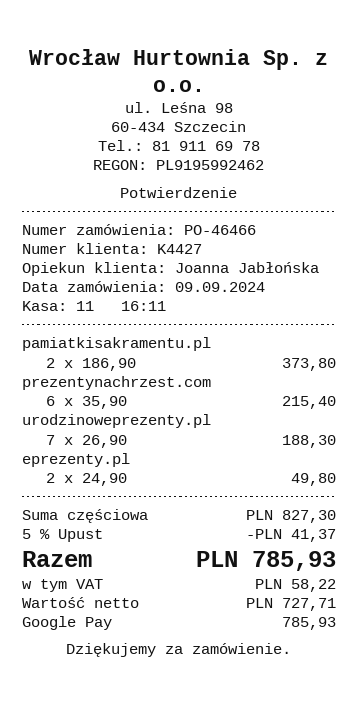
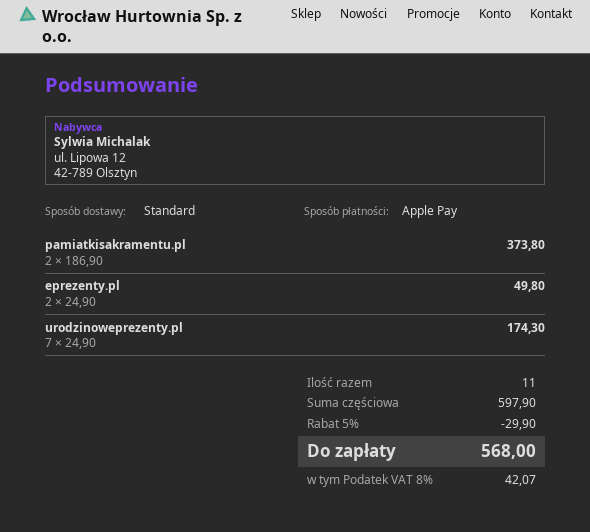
payment method: Google Pay -> Apple Pay
prezentynachrzest.com: 6 x 35.90 = 215.40 -> none
urodzinoweprezenty.pl: 7 x 26.90 = 188.30 -> 7 x 24.90 = 174.30
subtotal: 827.30 -> 597.90
discount: 5% = 41.37 -> 5% = 29.90
tax: 58.22 -> 42.07
total: 785.93 -> 568.00

